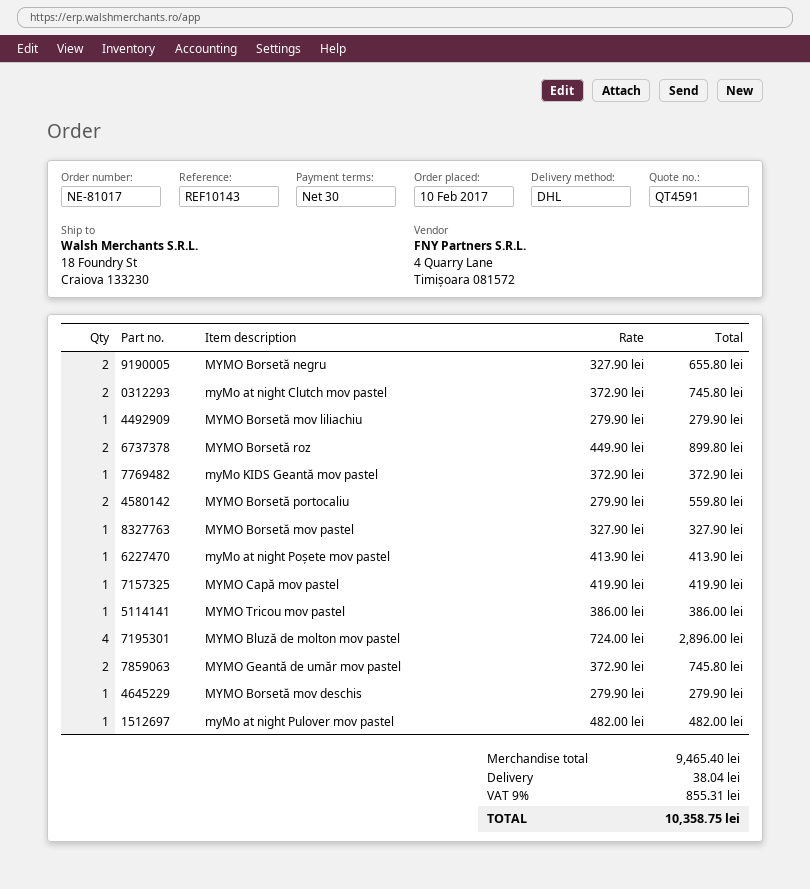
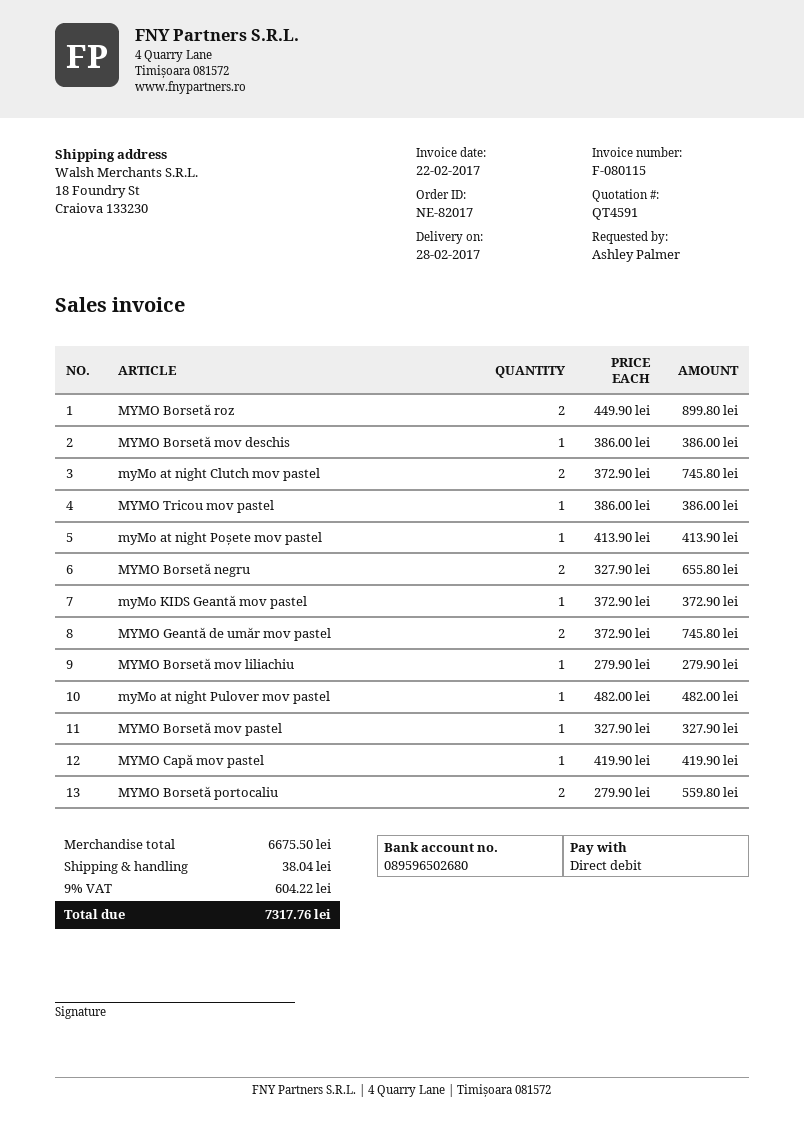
order number: NE-81017 -> NE-82017
MYMO Bluză de molton mov pastel: 4 x 724.00 = 2896.00 -> none
MYMO Borsetă mov deschis: 1 x 279.90 = 279.90 -> 1 x 386.00 = 386.00
subtotal: 9465.40 -> 6675.50
tax: 9% = 855.31 -> 9% = 604.22
total: 10358.75 -> 7317.76

